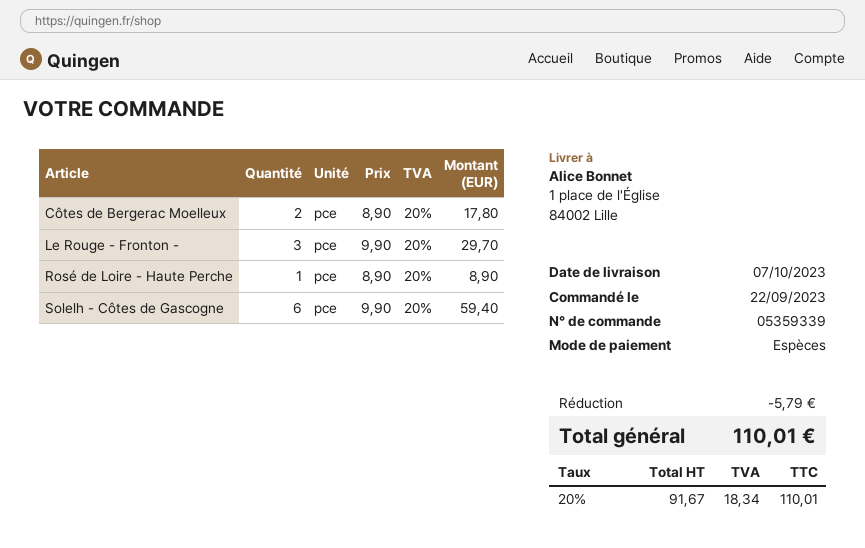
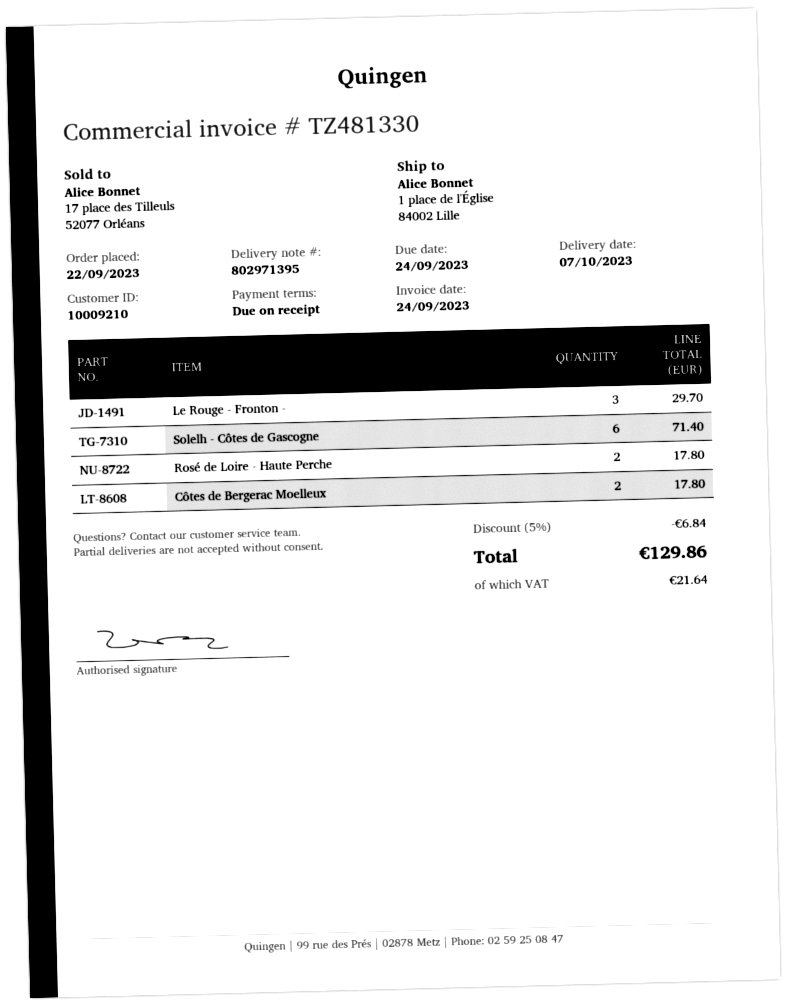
Rosé de Loire - Haute Perche: 1 for 8.90 -> 2 for 17.80
Solelh - Côtes de Gascogne: 6 for 59.40 -> 6 for 71.40
discount: 5.79 -> 6.84
tax: 18.34 -> 21.64
total: 110.01 -> 129.86

